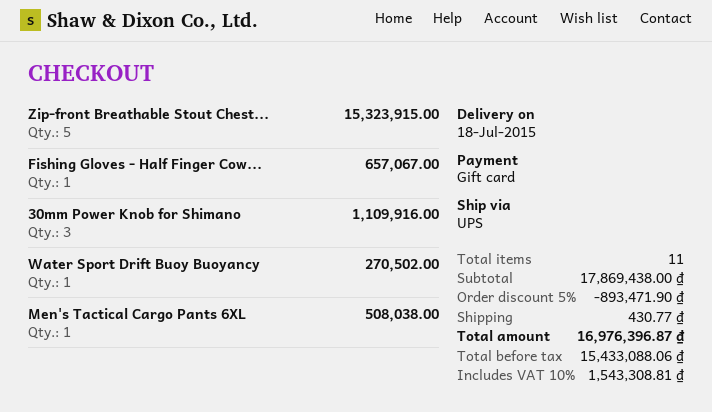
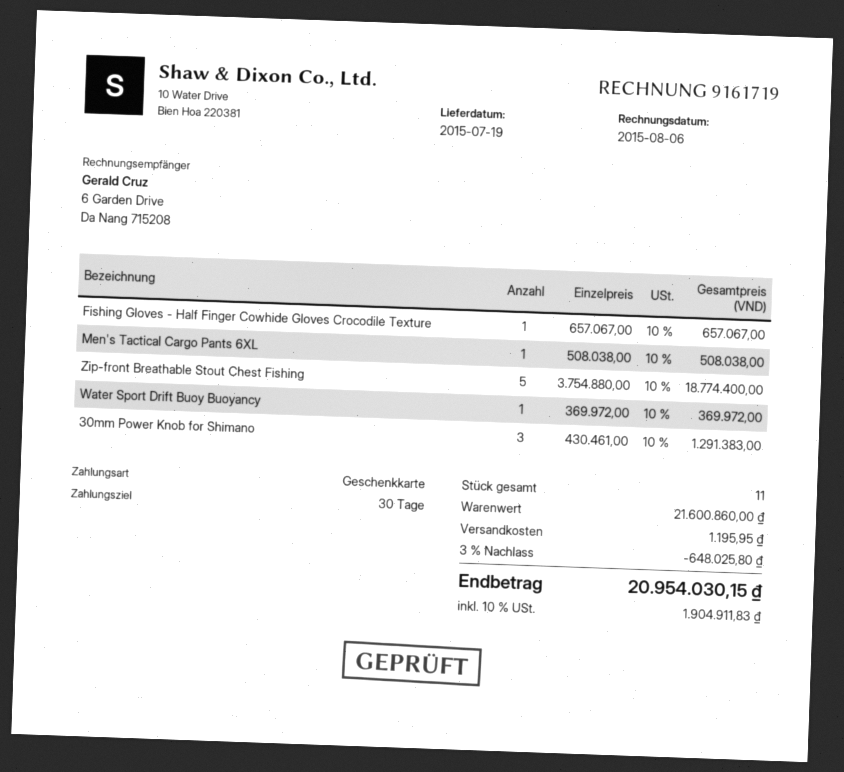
delivery date: 2015-07-18 -> 2015-07-19
Zip-front Breathable Stout Chest...: 5 for 15323915.00 -> 5 for 18774400.00
30mm Power Knob for Shimano: 3 for 1109916.00 -> 3 for 1291383.00
Water Sport Drift Buoy Buoyancy: 1 for 270502.00 -> 1 for 369972.00
subtotal: 17869438.00 -> 21600860.00
discount: 5% = 893471.90 -> 3% = 648025.80
shipping: 430.77 -> 1195.95
tax: 10% = 1543308.81 -> 10% = 1904911.83
total: 16976396.87 -> 20954030.15

